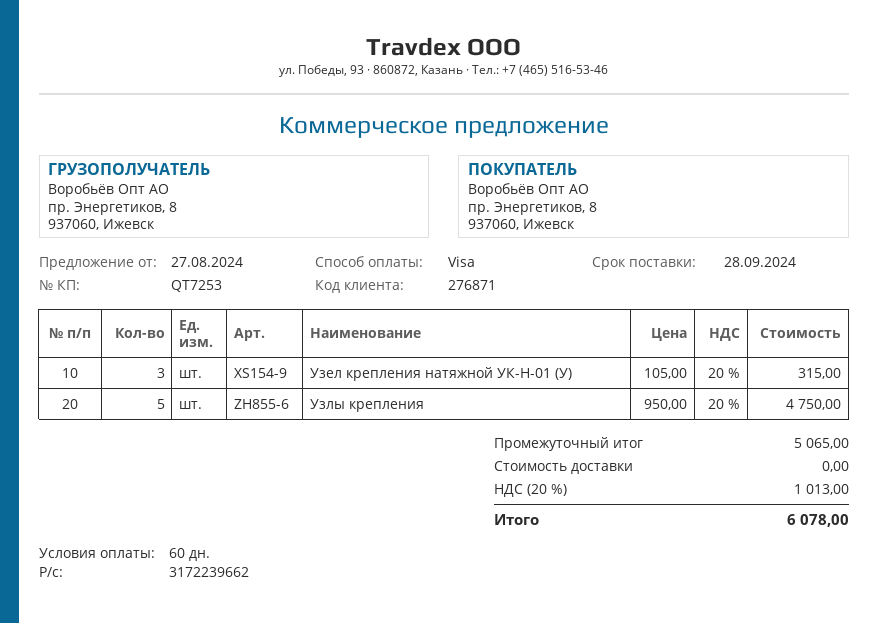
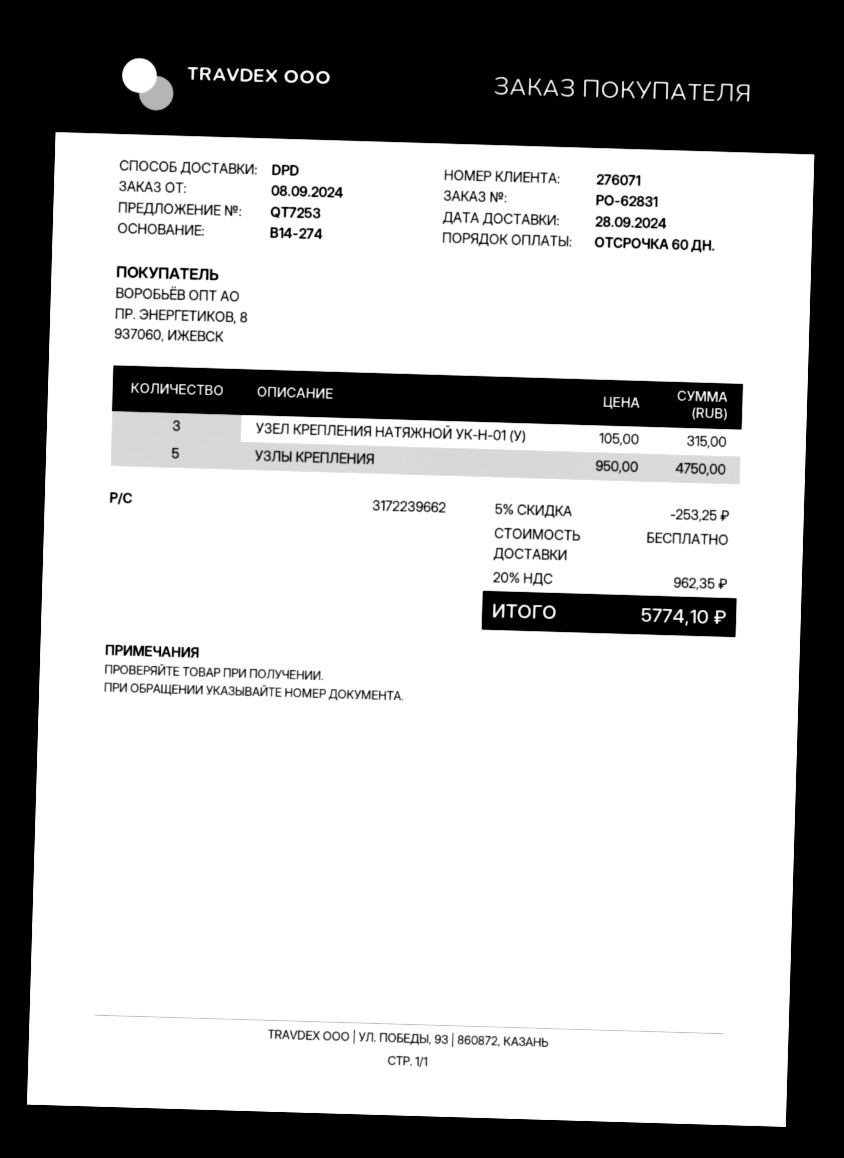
customer number: 276871 -> 276071
discount: none -> 5% = 253.25
tax: 20% = 1013.00 -> 20% = 962.35
total: 6078.00 -> 5774.10

